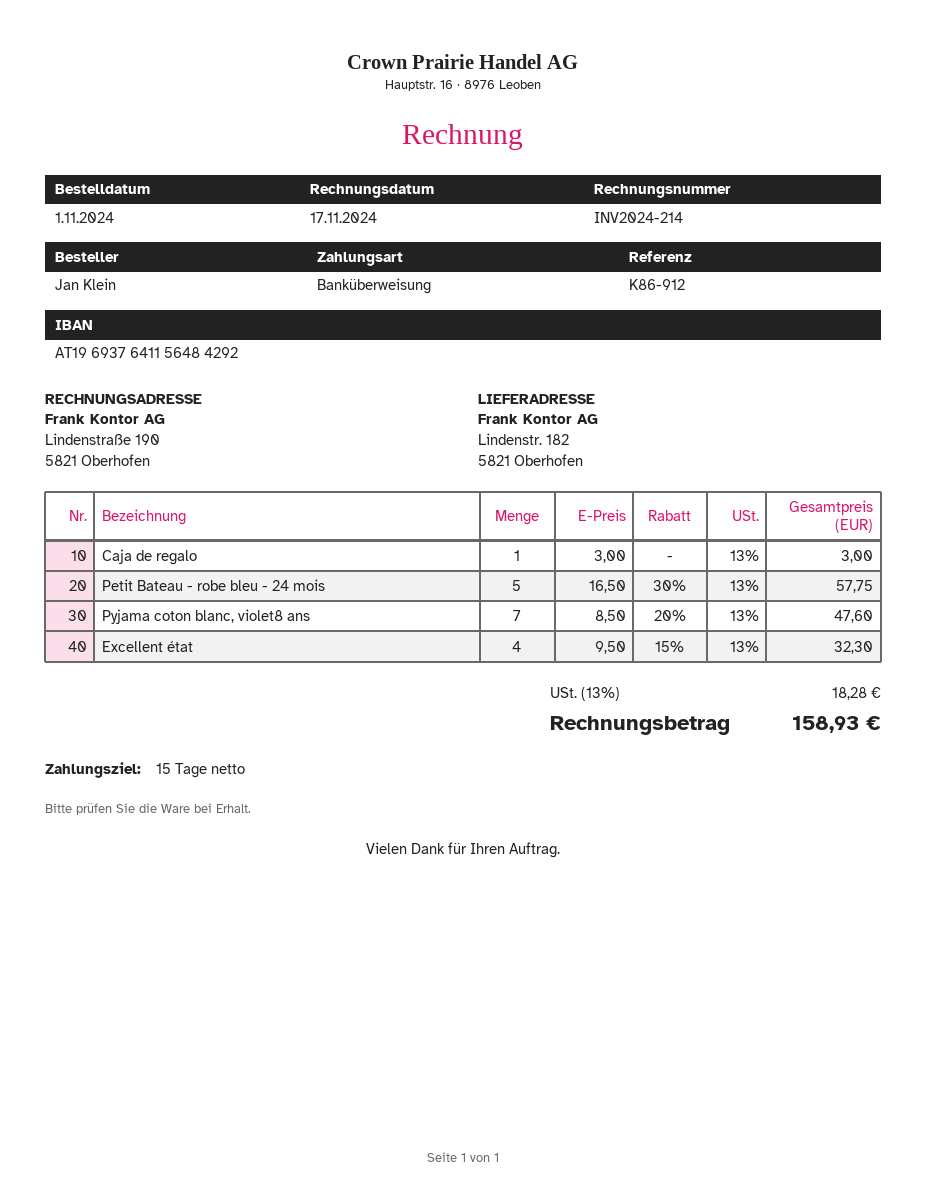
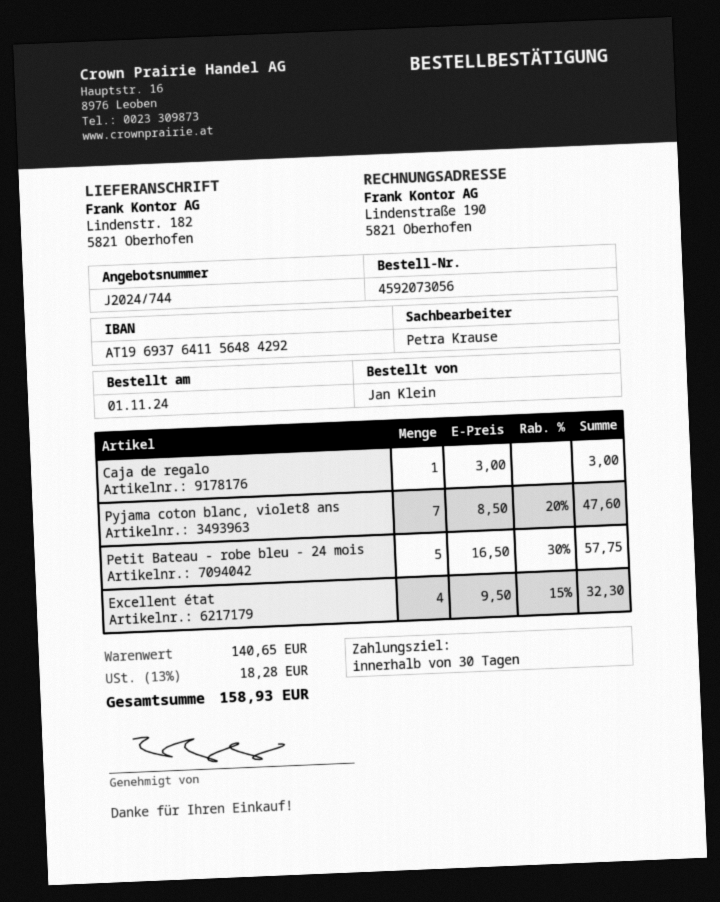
payment terms: 15 days -> 30 days

